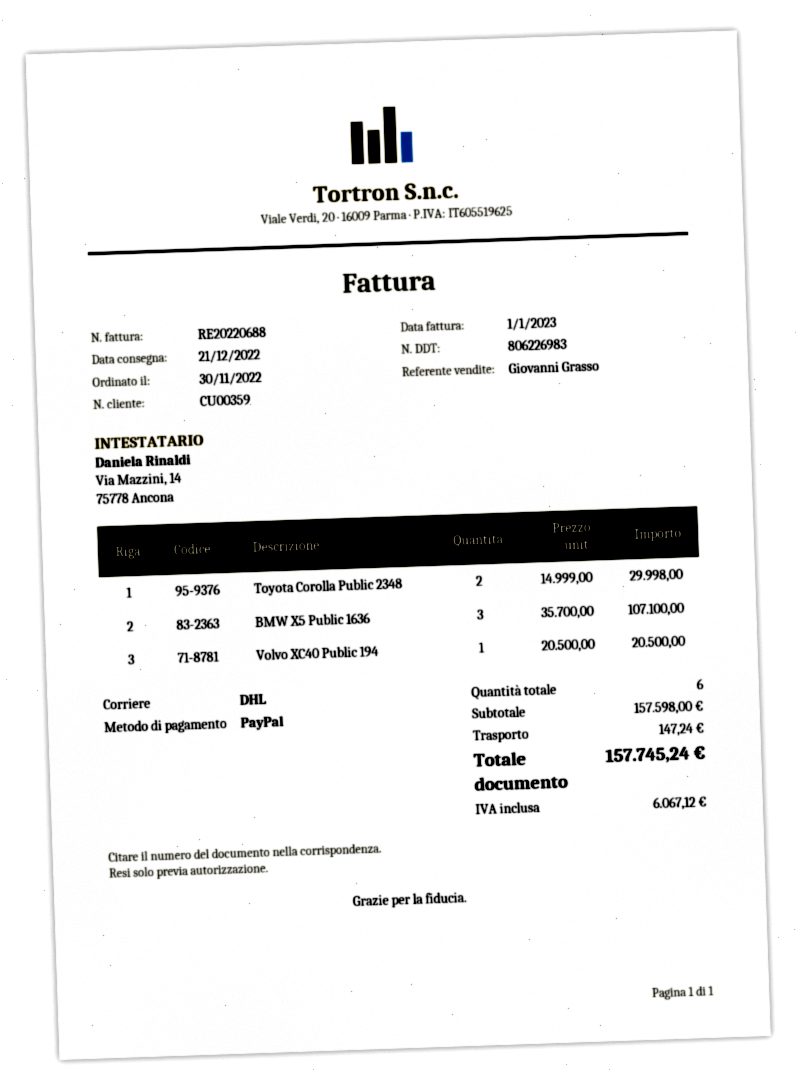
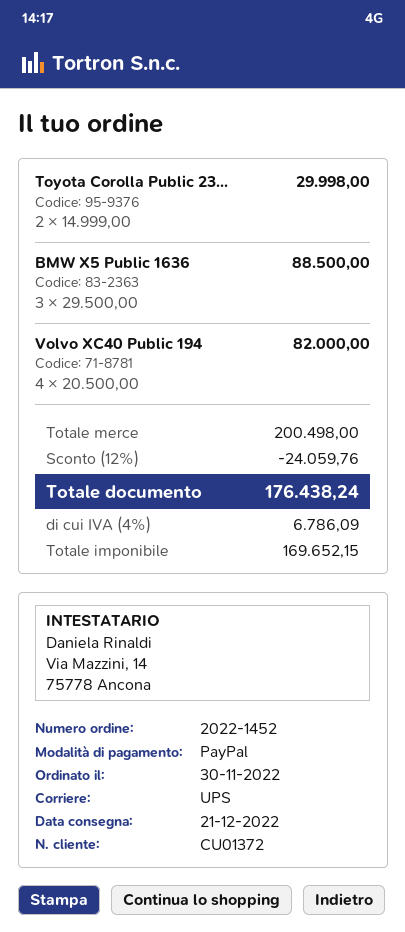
customer number: CU00359 -> CU01372
shipping method: DHL -> UPS
BMW X5 Public 1636: 3 x 35700.00 = 107100.00 -> 3 x 29500.00 = 88500.00
Volvo XC40 Public 194: 1 x 20500.00 = 20500.00 -> 4 x 20500.00 = 82000.00
subtotal: 157598.00 -> 200498.00
discount: none -> 12% = 24059.76
shipping: 147.24 -> none
tax: 6067.12 -> 6786.09
total: 157745.24 -> 176438.24

